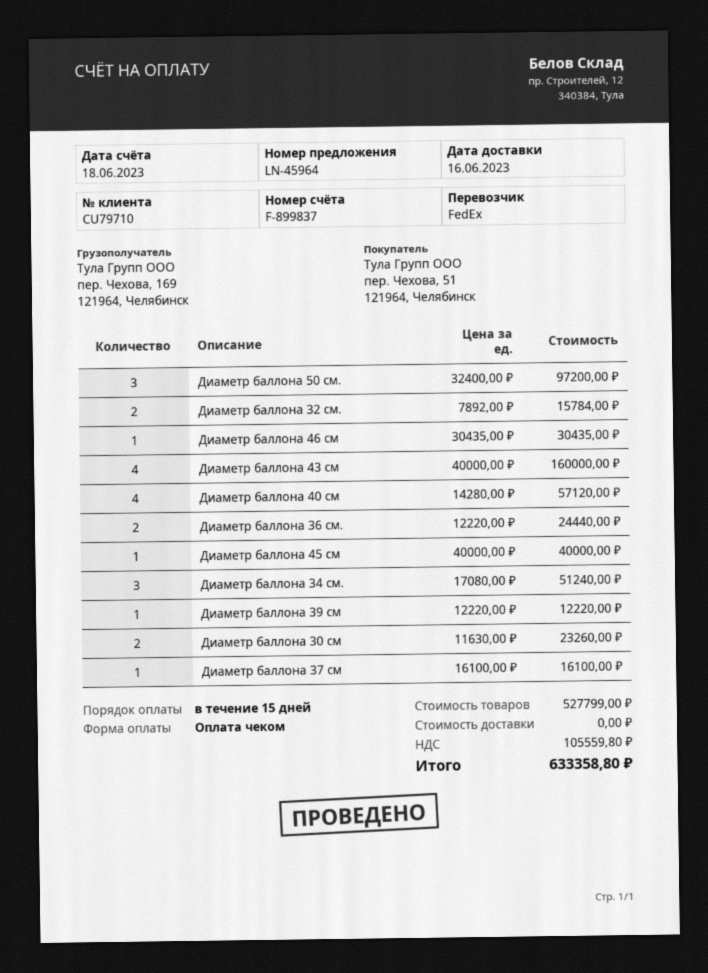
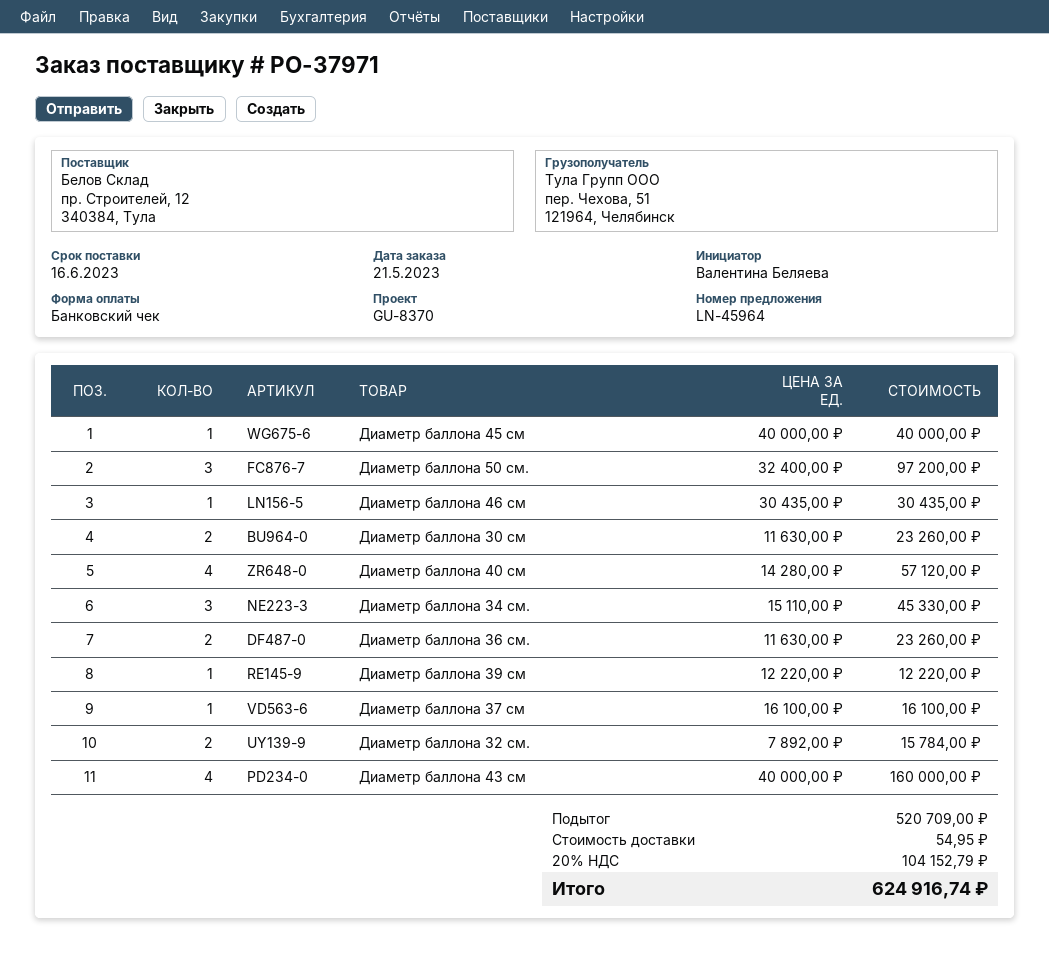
ship to: пер. Чехова, 169, 121964, Челябинск -> пер. Чехова, 51, 121964, Челябинск
Диаметр баллона 36 см.: 2 x 12220.00 = 24440.00 -> 2 x 11630.00 = 23260.00
Диаметр баллона 34 см.: 3 x 17080.00 = 51240.00 -> 3 x 15110.00 = 45330.00
subtotal: 527799.00 -> 520709.00
shipping: 0.00 -> 54.95
tax: 105559.80 -> 104152.79
total: 633358.80 -> 624916.74

